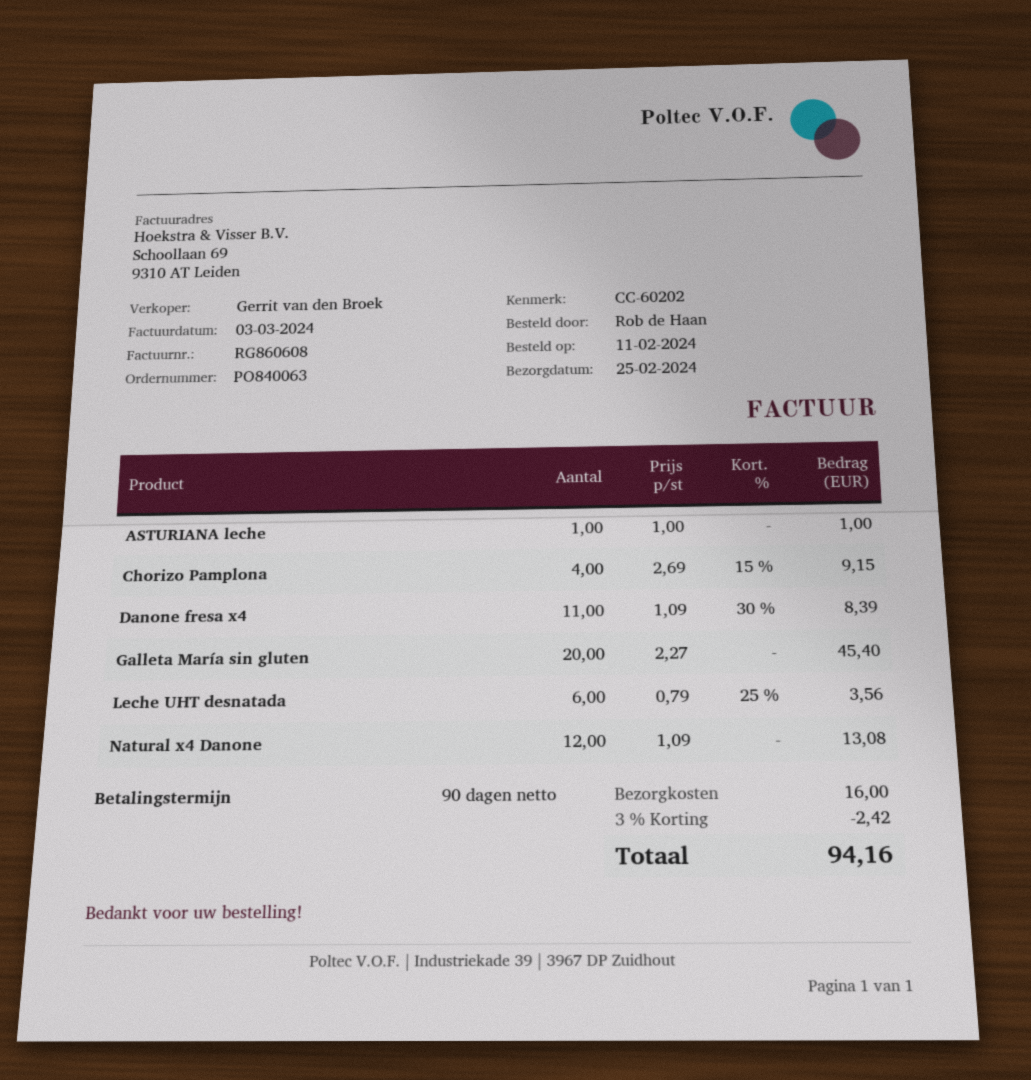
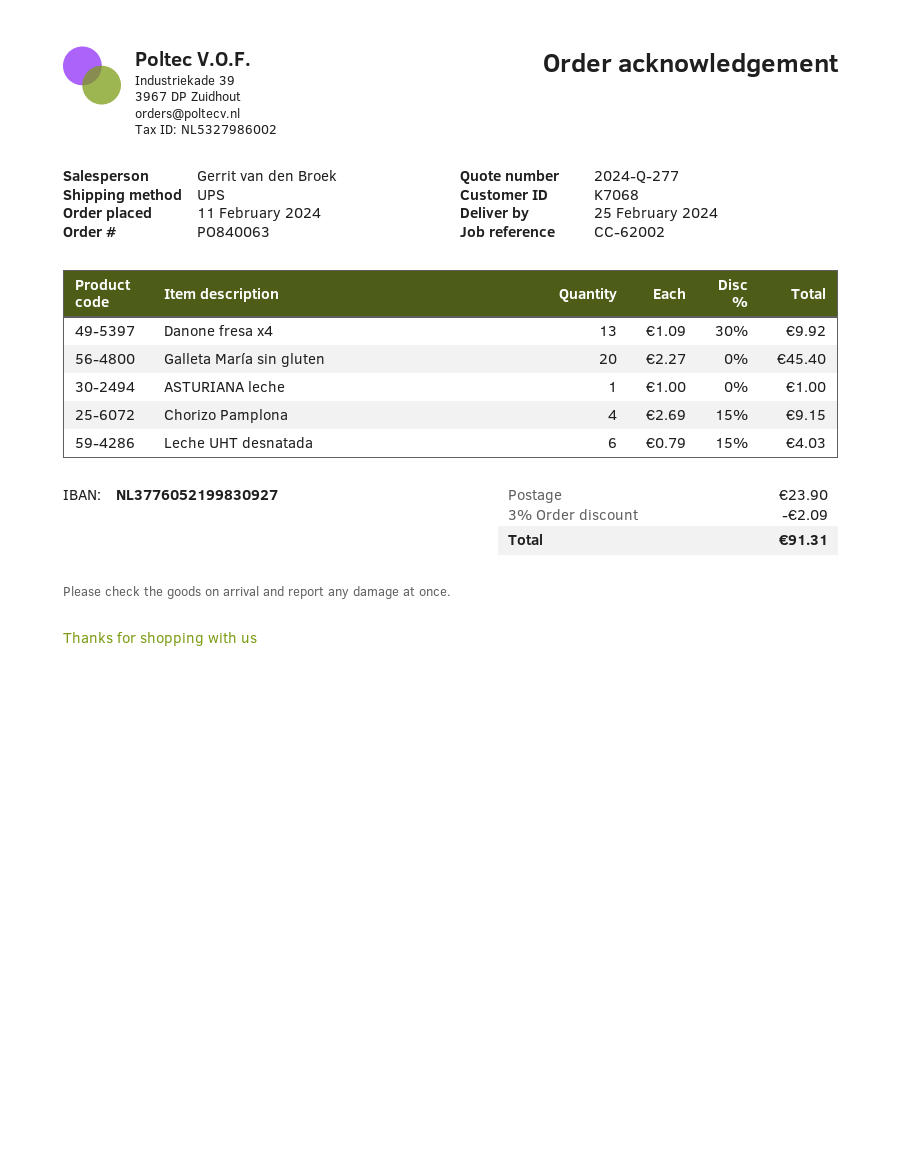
reference: CC-60202 -> CC-62002
Danone fresa x4: 11 x 1.09 - 30% = 8.39 -> 13 x 1.09 - 30% = 9.92
Leche UHT desnatada: 6 x 0.79 - 25% = 3.56 -> 6 x 0.79 - 15% = 4.03
Natural x4 Danone: 12 x 1.09 = 13.08 -> none
discount: 3% = 2.42 -> 3% = 2.09
shipping: 16.00 -> 23.90
total: 94.16 -> 91.31

